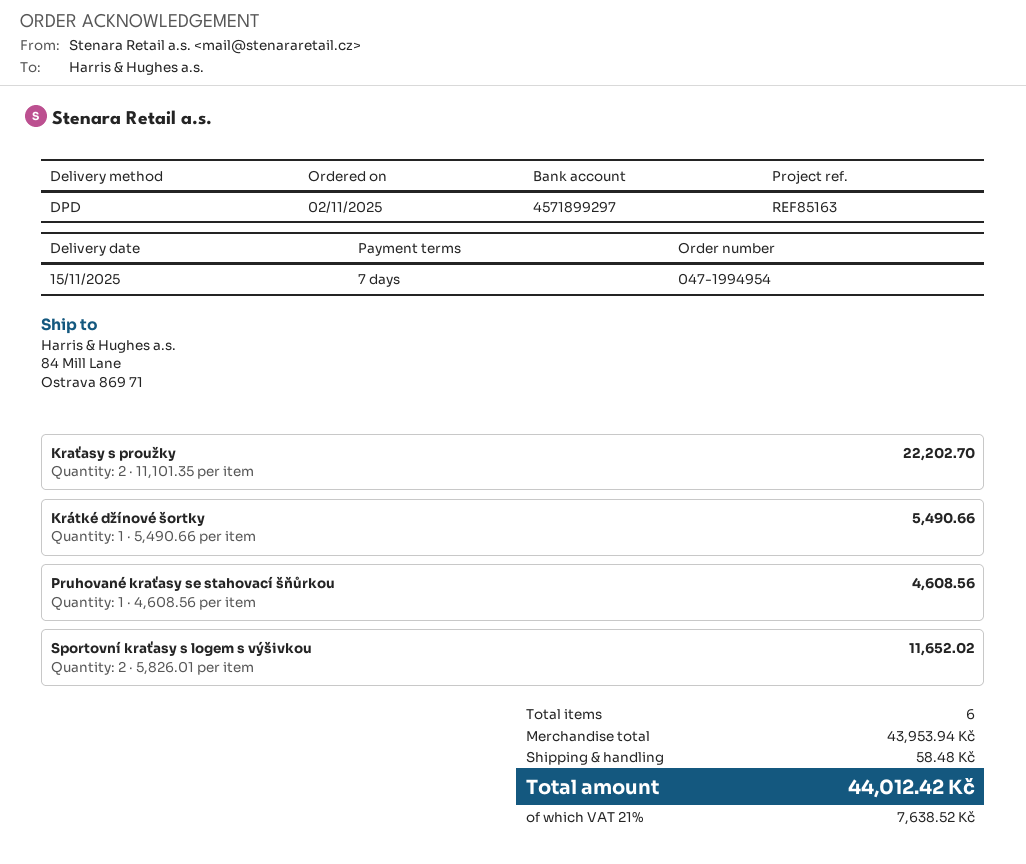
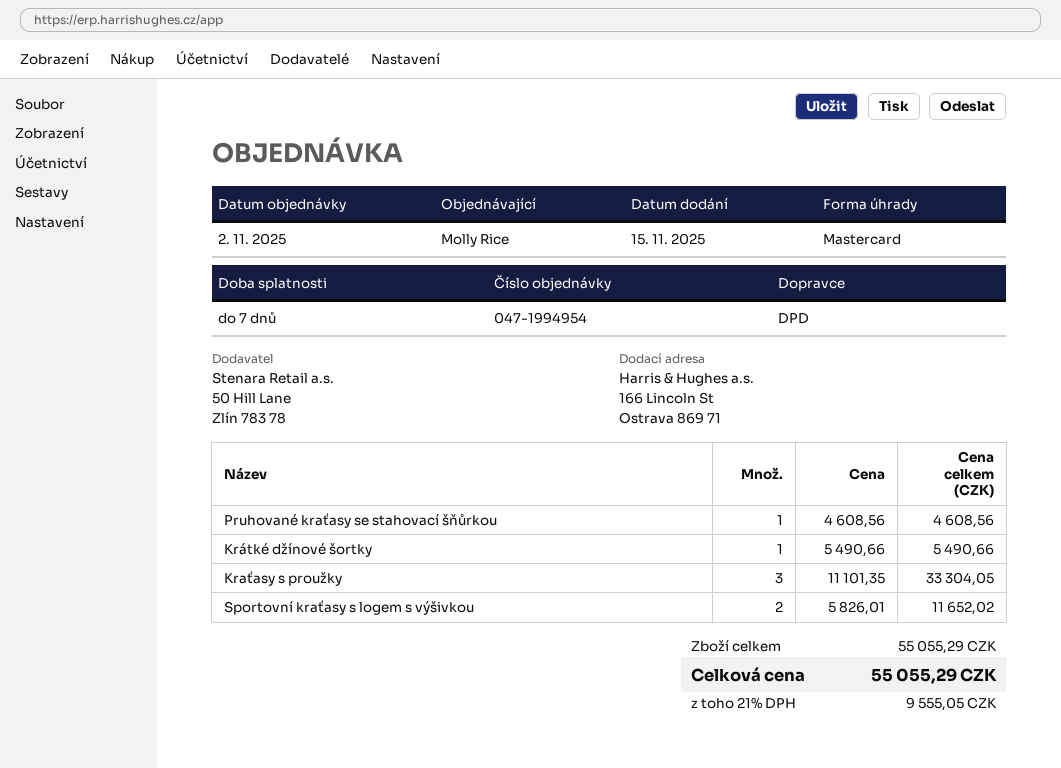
ship to: 84 Mill Lane, Ostrava 869 71 -> 166 Lincoln St, Ostrava 869 71
Kraťasy s proužky: 2 x 11101.35 = 22202.70 -> 3 x 11101.35 = 33304.05
subtotal: 43953.94 -> 55055.29
shipping: 58.48 -> none
tax: 21% = 7638.52 -> 21% = 9555.05
total: 44012.42 -> 55055.29

